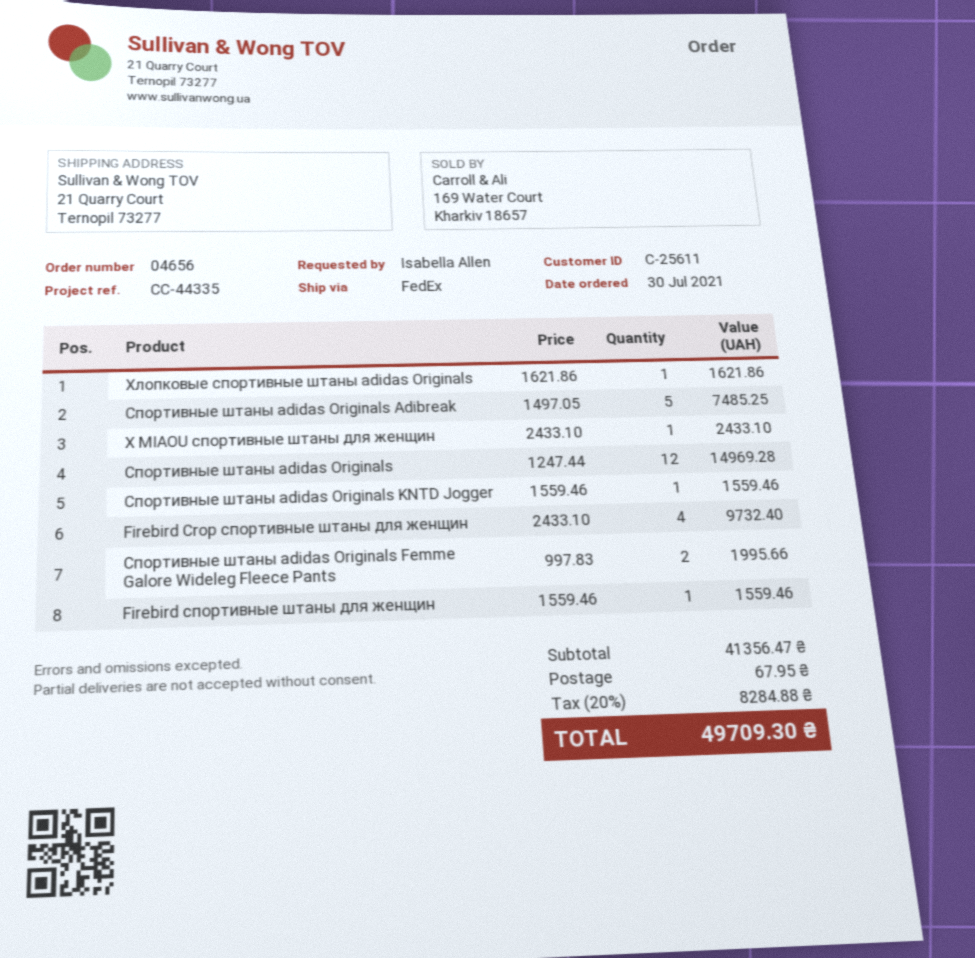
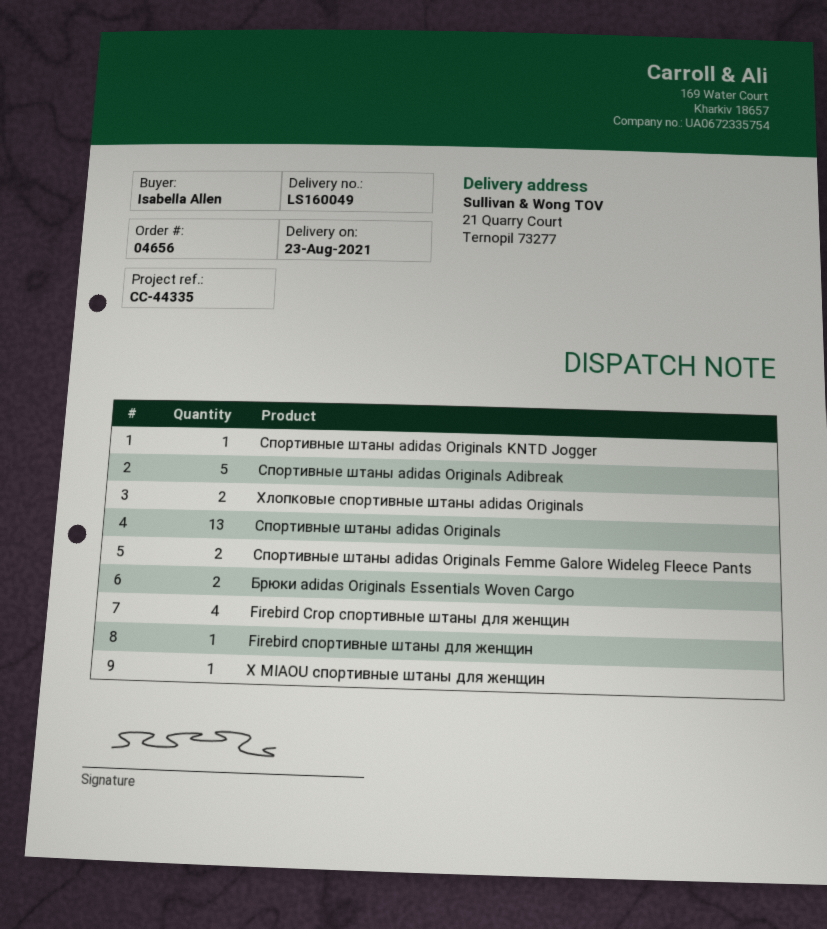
Хлопковые спортивные штаны adidas Originals: 1 -> 2
Спортивные штаны adidas Originals: 12 -> 13
Брюки adidas Originals Essentials Woven Cargo: none -> 2

